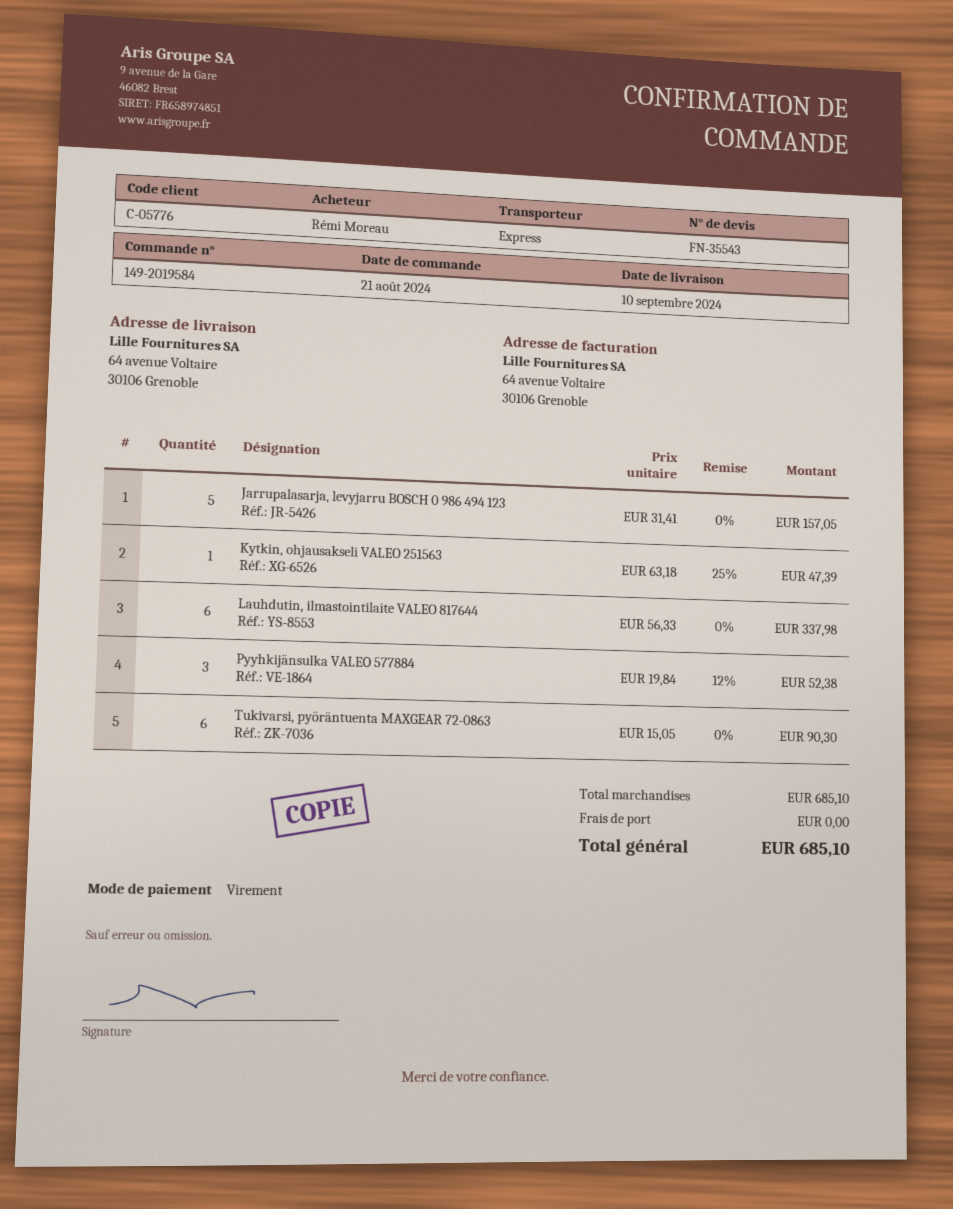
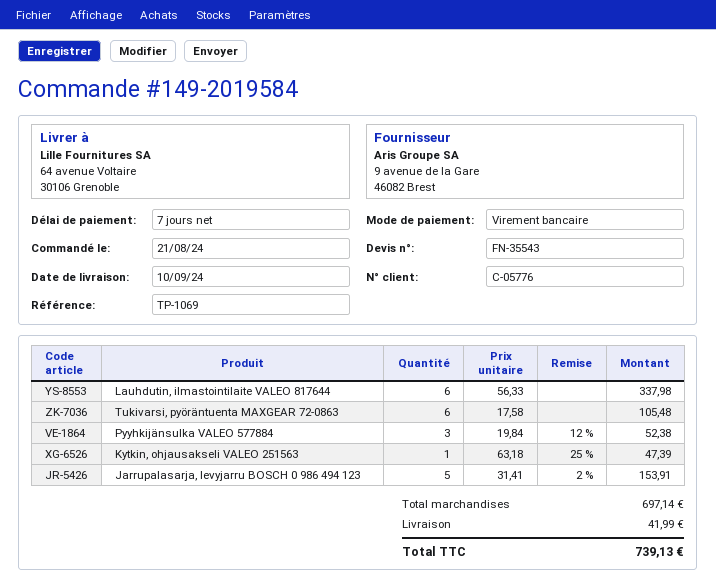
Jarrupalasarja, levyjarru BOSCH 0 986 494 123: 5 x 31.41 = 157.05 -> 5 x 31.41 - 2% = 153.91
Tukivarsi, pyöräntuenta MAXGEAR 72-0863: 6 x 15.05 = 90.30 -> 6 x 17.58 = 105.48
subtotal: 685.10 -> 697.14
shipping: 0.00 -> 41.99
total: 685.10 -> 739.13

